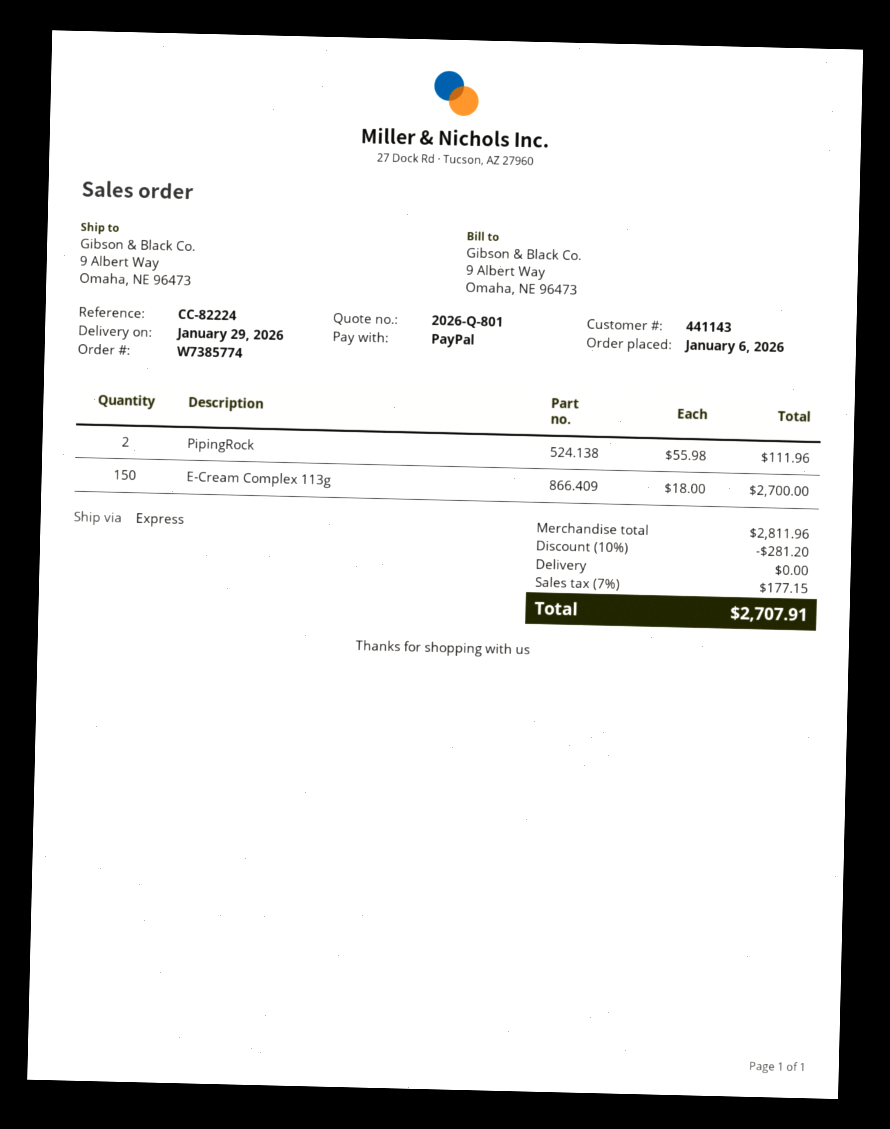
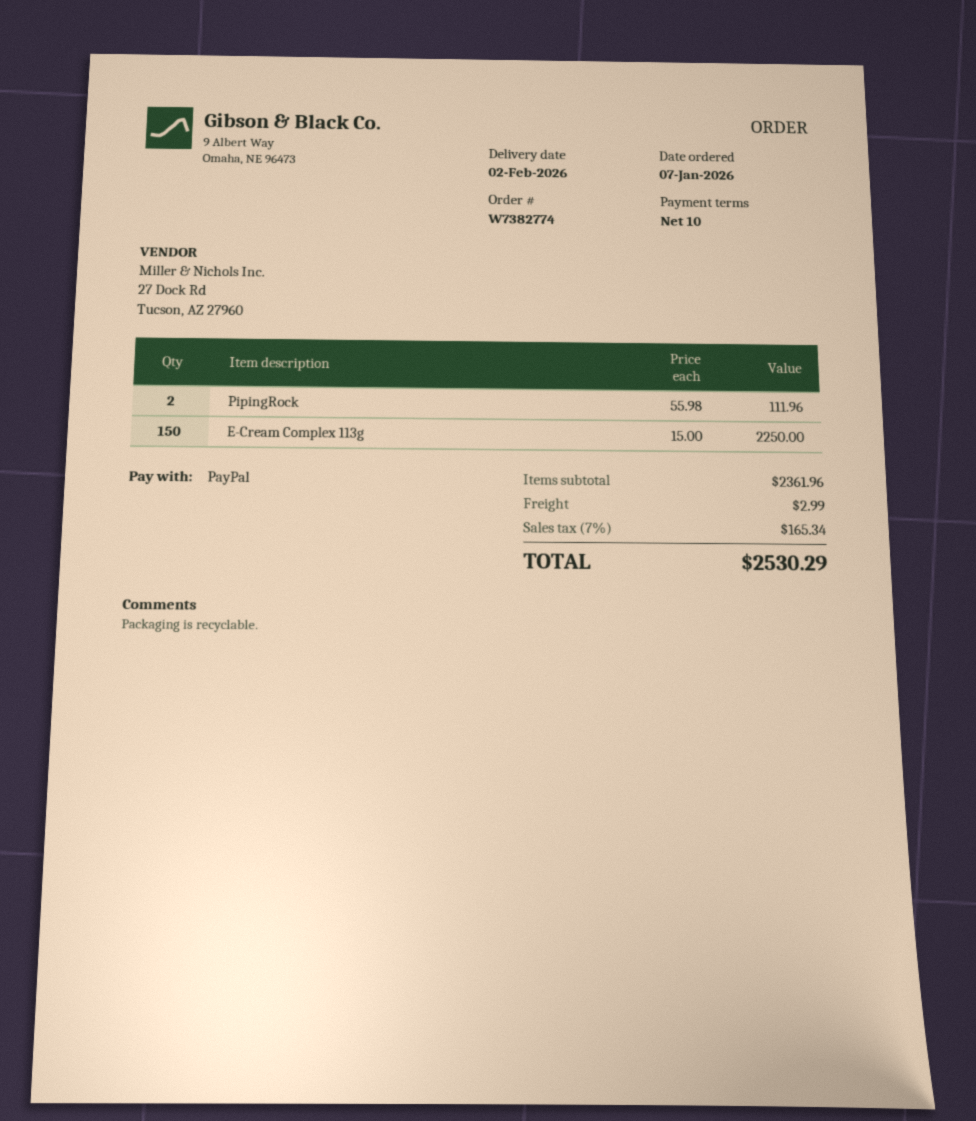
order number: W7385774 -> W7382774
order date: 2026-01-06 -> 2026-01-07
delivery date: 2026-01-29 -> 2026-02-02
E-Cream Complex 113g: 150 x 18.00 = 2700.00 -> 150 x 15.00 = 2250.00
subtotal: 2811.96 -> 2361.96
discount: 10% = 281.20 -> none
shipping: 0.00 -> 2.99
tax: 7% = 177.15 -> 7% = 165.34
total: 2707.91 -> 2530.29

